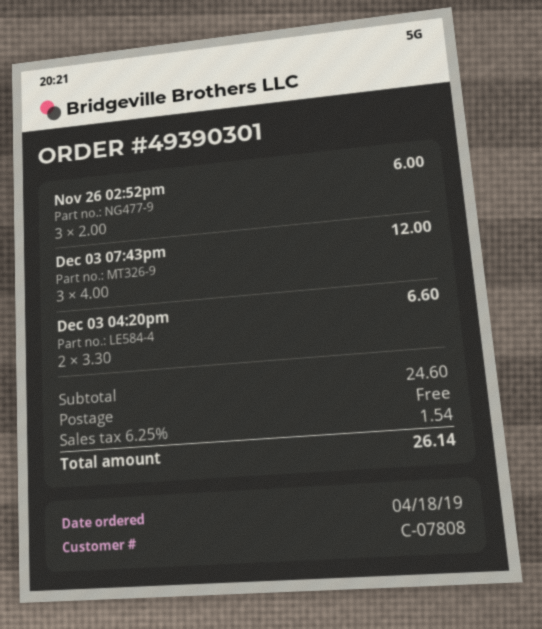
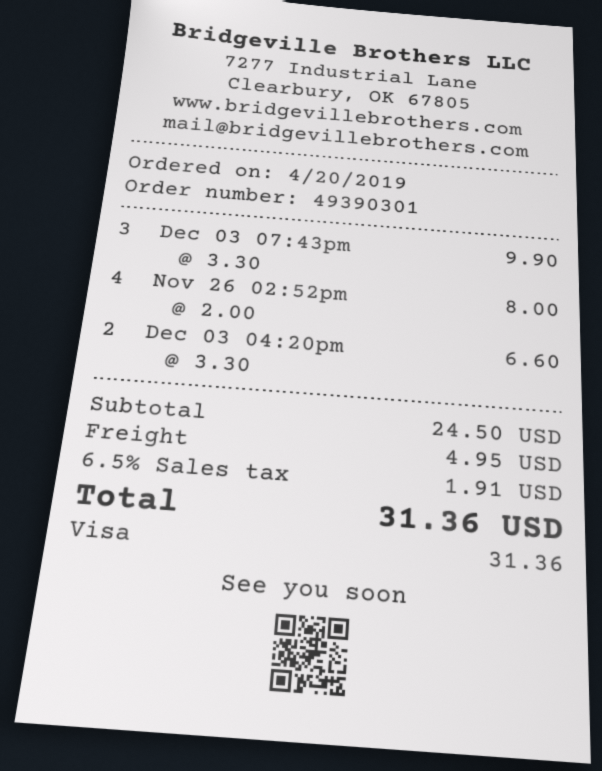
order date: 2019-04-18 -> 2019-04-20
Nov 26 02:52pm: 3 x 2.00 = 6.00 -> 4 x 2.00 = 8.00
Dec 03 07:43pm: 3 x 4.00 = 12.00 -> 3 x 3.30 = 9.90
subtotal: 24.60 -> 24.50
shipping: 0.00 -> 4.95
tax: 6.25% = 1.54 -> 6.5% = 1.91
total: 26.14 -> 31.36

